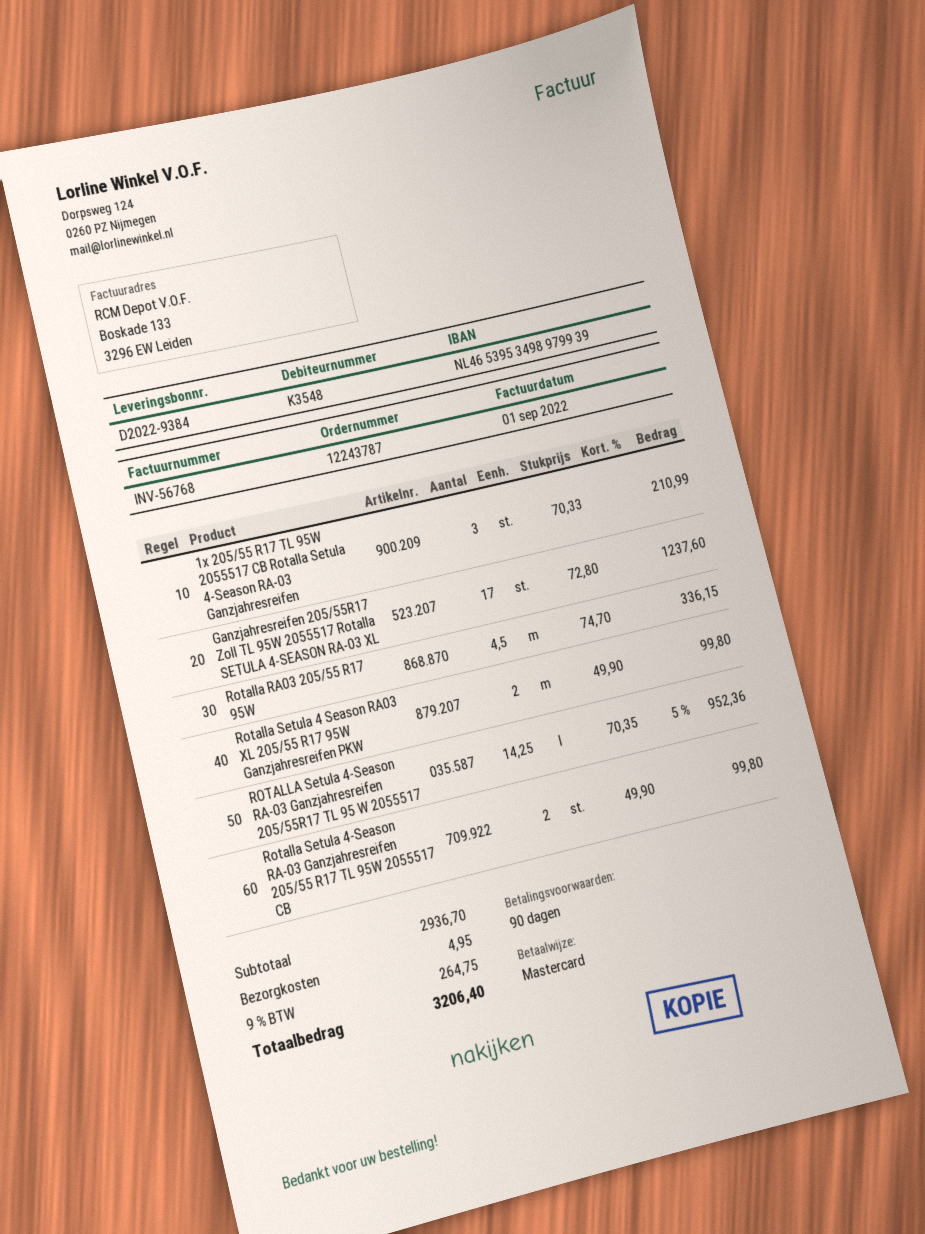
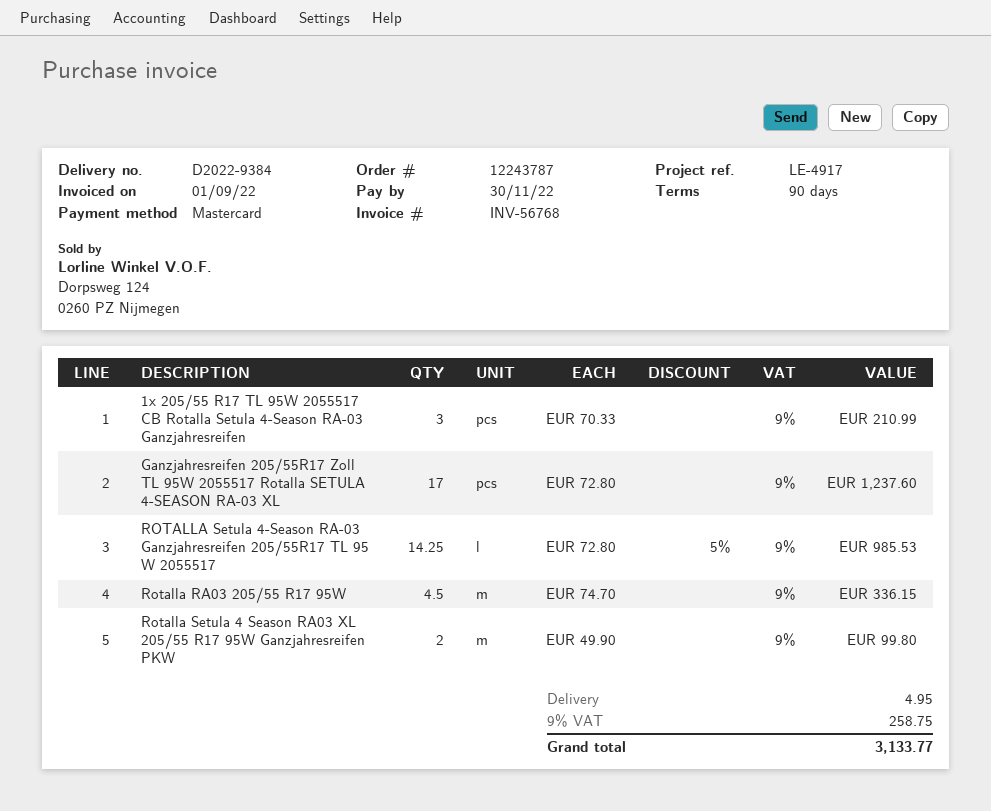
ROTALLA Setula 4-Season RA-03 Ganzjahresreifen 205/55R17 TL 95 W 2055517: 14.25 x 70.35 - 5% = 952.36 -> 14.25 x 72.80 - 5% = 985.53
Rotalla Setula 4-Season RA-03 Ganzjahresreifen 205/55 R17 TL 95W 2055517 CB: 2 x 49.90 = 99.80 -> none
tax: 9% = 264.75 -> 9% = 258.75
total: 3206.40 -> 3133.77

